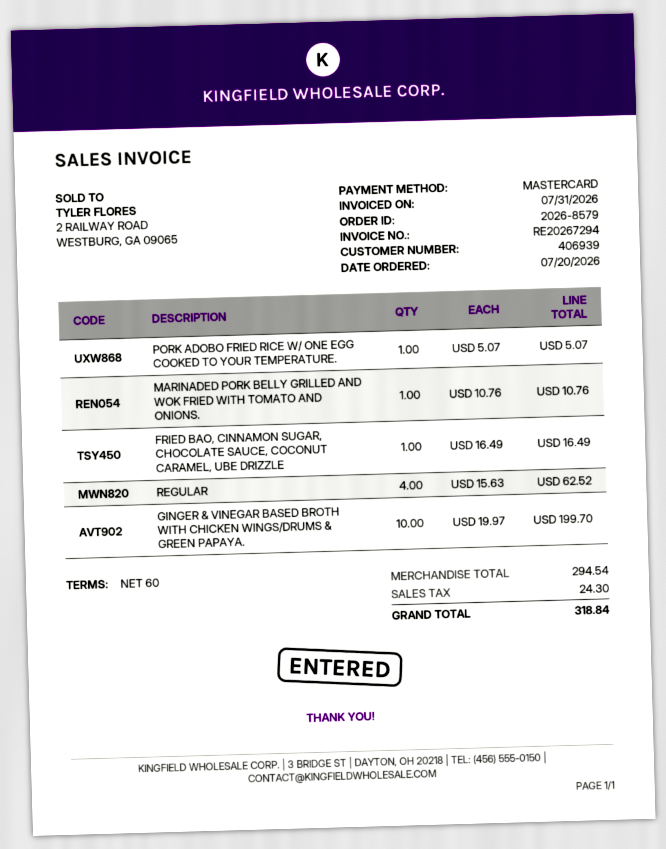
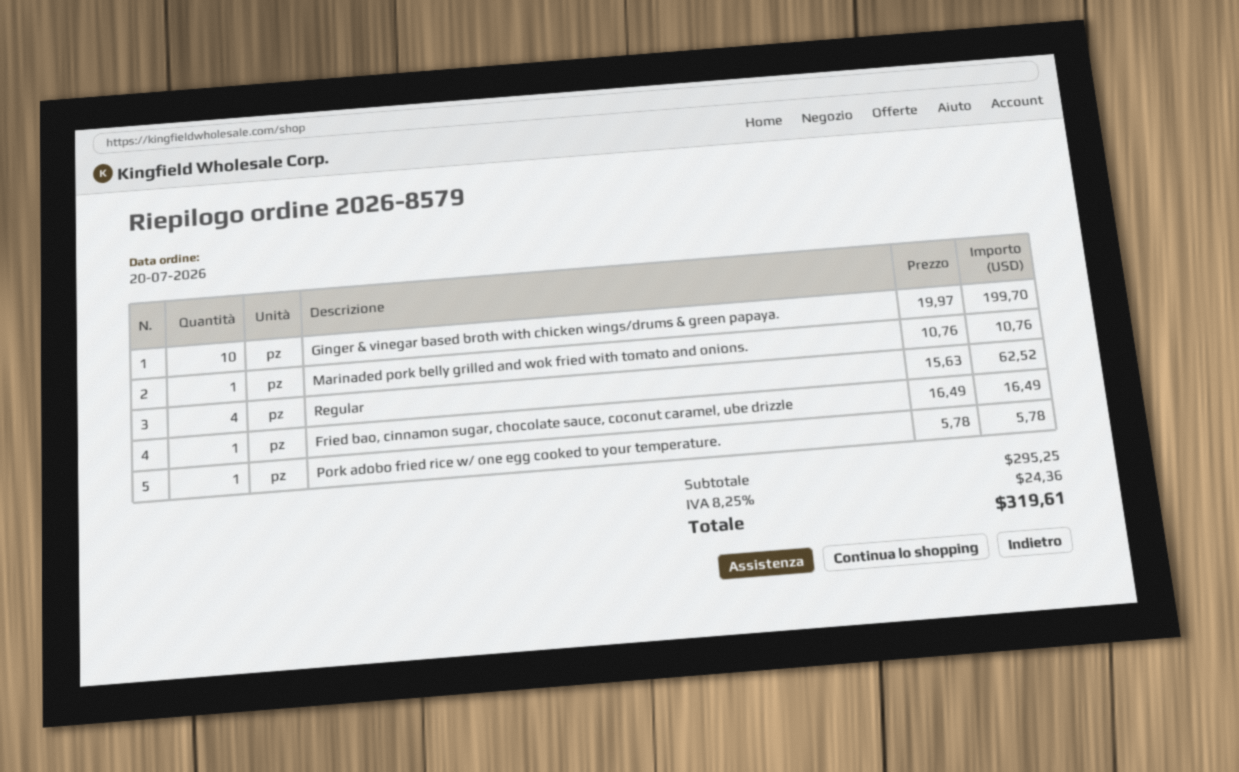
PORK ADOBO FRIED RICE W/ ONE EGG COOKED TO YOUR TEMPERATURE.: 1 x 5.07 = 5.07 -> 1 x 5.78 = 5.78
subtotal: 294.54 -> 295.25
tax: 24.30 -> 24.36
total: 318.84 -> 319.61

